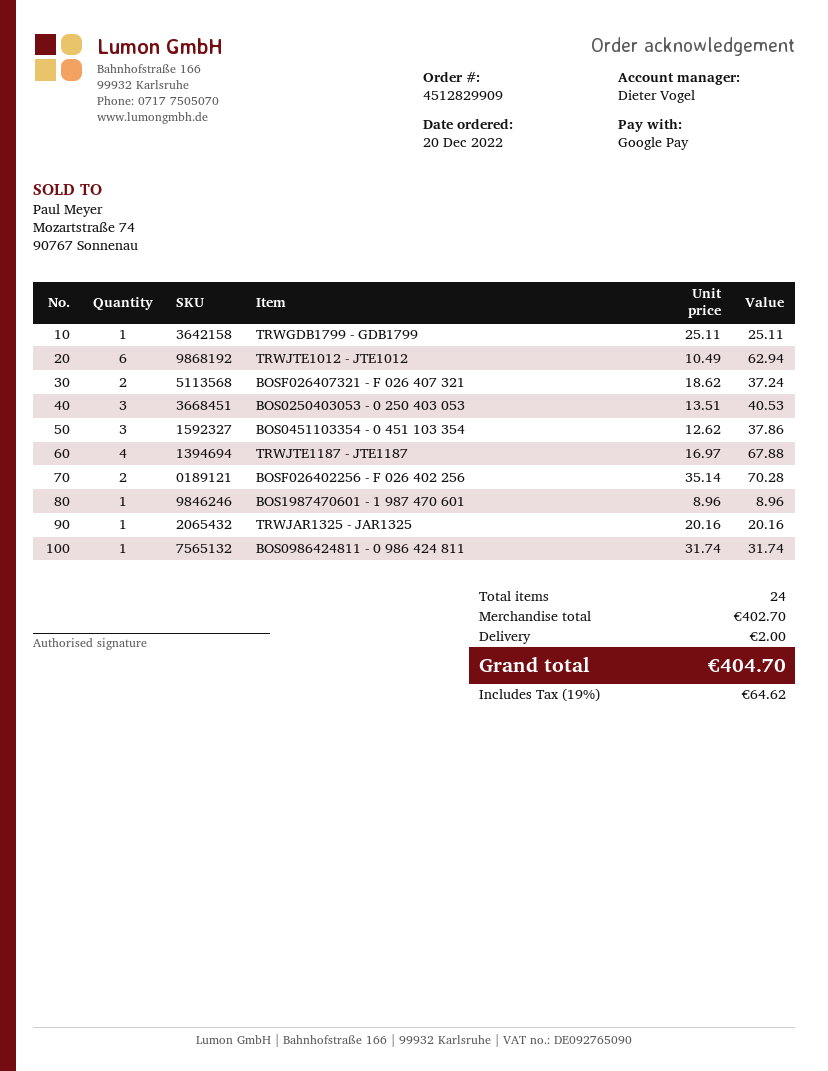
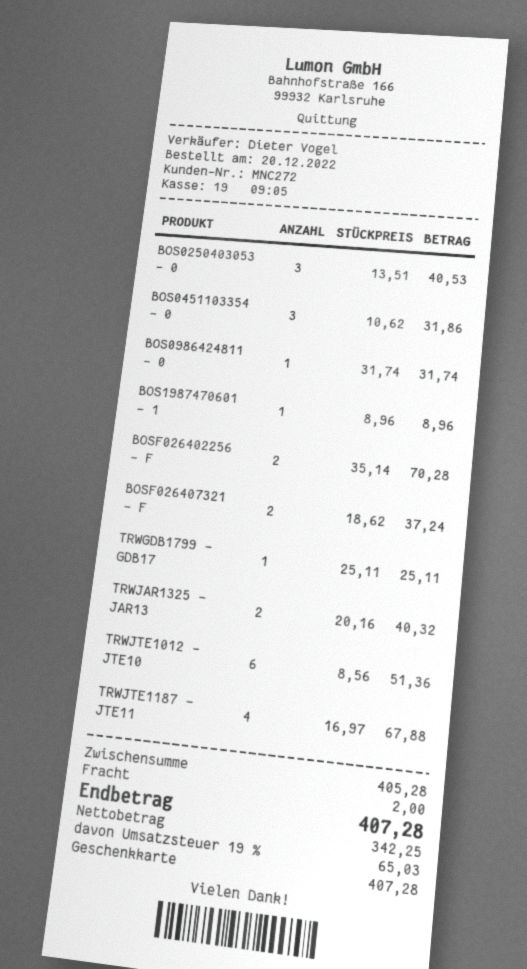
payment method: Google Pay -> gift card
TRWJTE1012 - JTE1012: 6 x 10.49 = 62.94 -> 6 x 8.56 = 51.36
BOS0451103354 - 0 451 103 354: 3 x 12.62 = 37.86 -> 3 x 10.62 = 31.86
TRWJAR1325 - JAR1325: 1 x 20.16 = 20.16 -> 2 x 20.16 = 40.32
subtotal: 402.70 -> 405.28
tax: 19% = 64.62 -> 19% = 65.03
total: 404.70 -> 407.28

